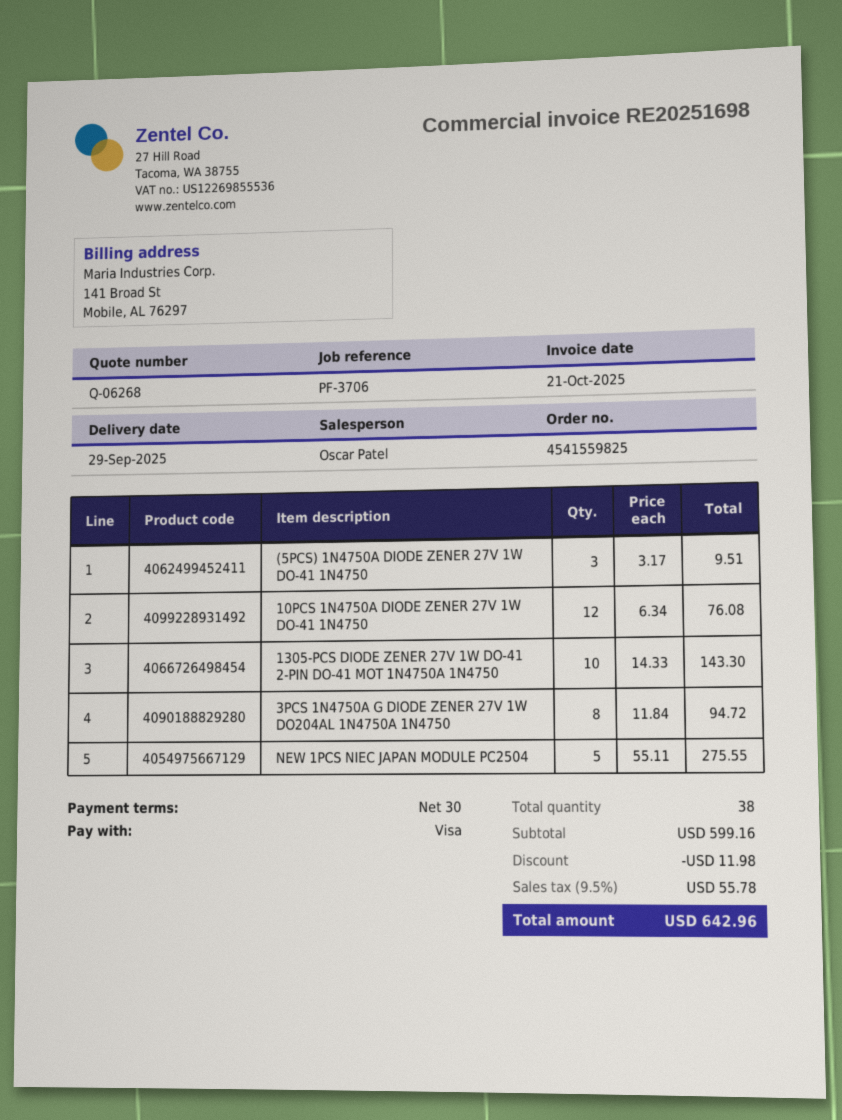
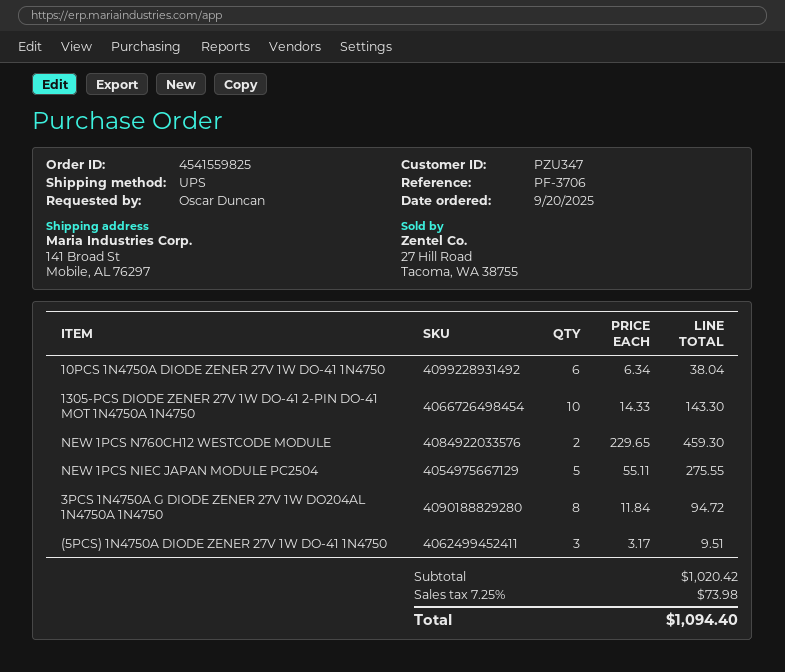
10PCS 1N4750A DIODE ZENER 27V 1W DO-41 1N4750: 12 x 6.34 = 76.08 -> 6 x 6.34 = 38.04
NEW 1PCS N760CH12 WESTCODE MODULE: none -> 2 x 229.65 = 459.30
subtotal: 599.16 -> 1020.42
discount: 11.98 -> none
tax: 9.5% = 55.78 -> 7.25% = 73.98
total: 642.96 -> 1094.40

